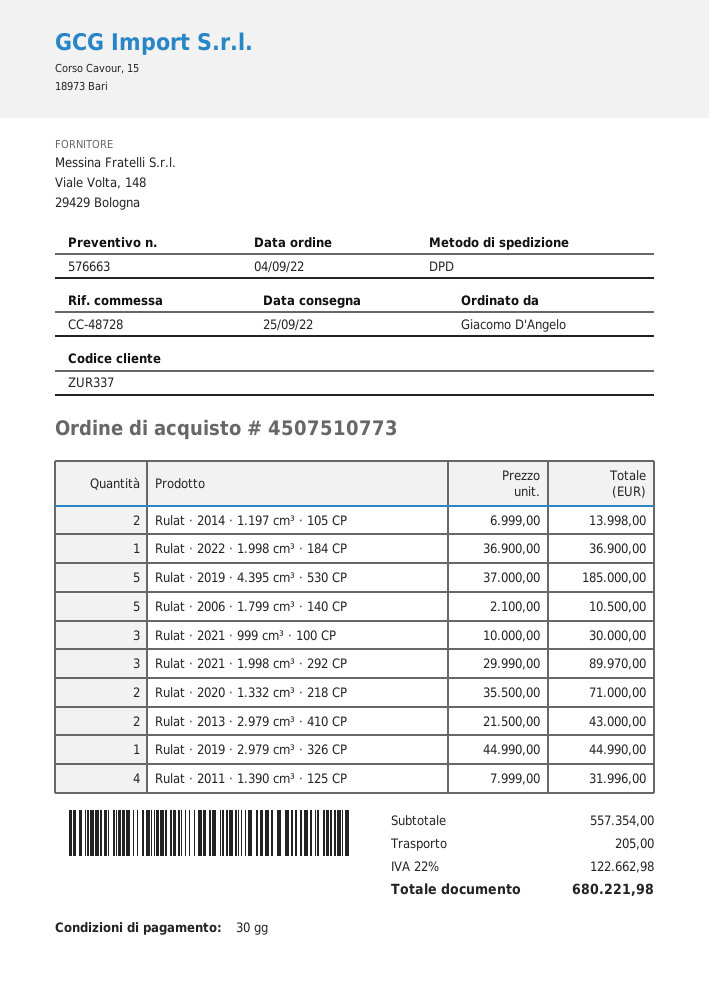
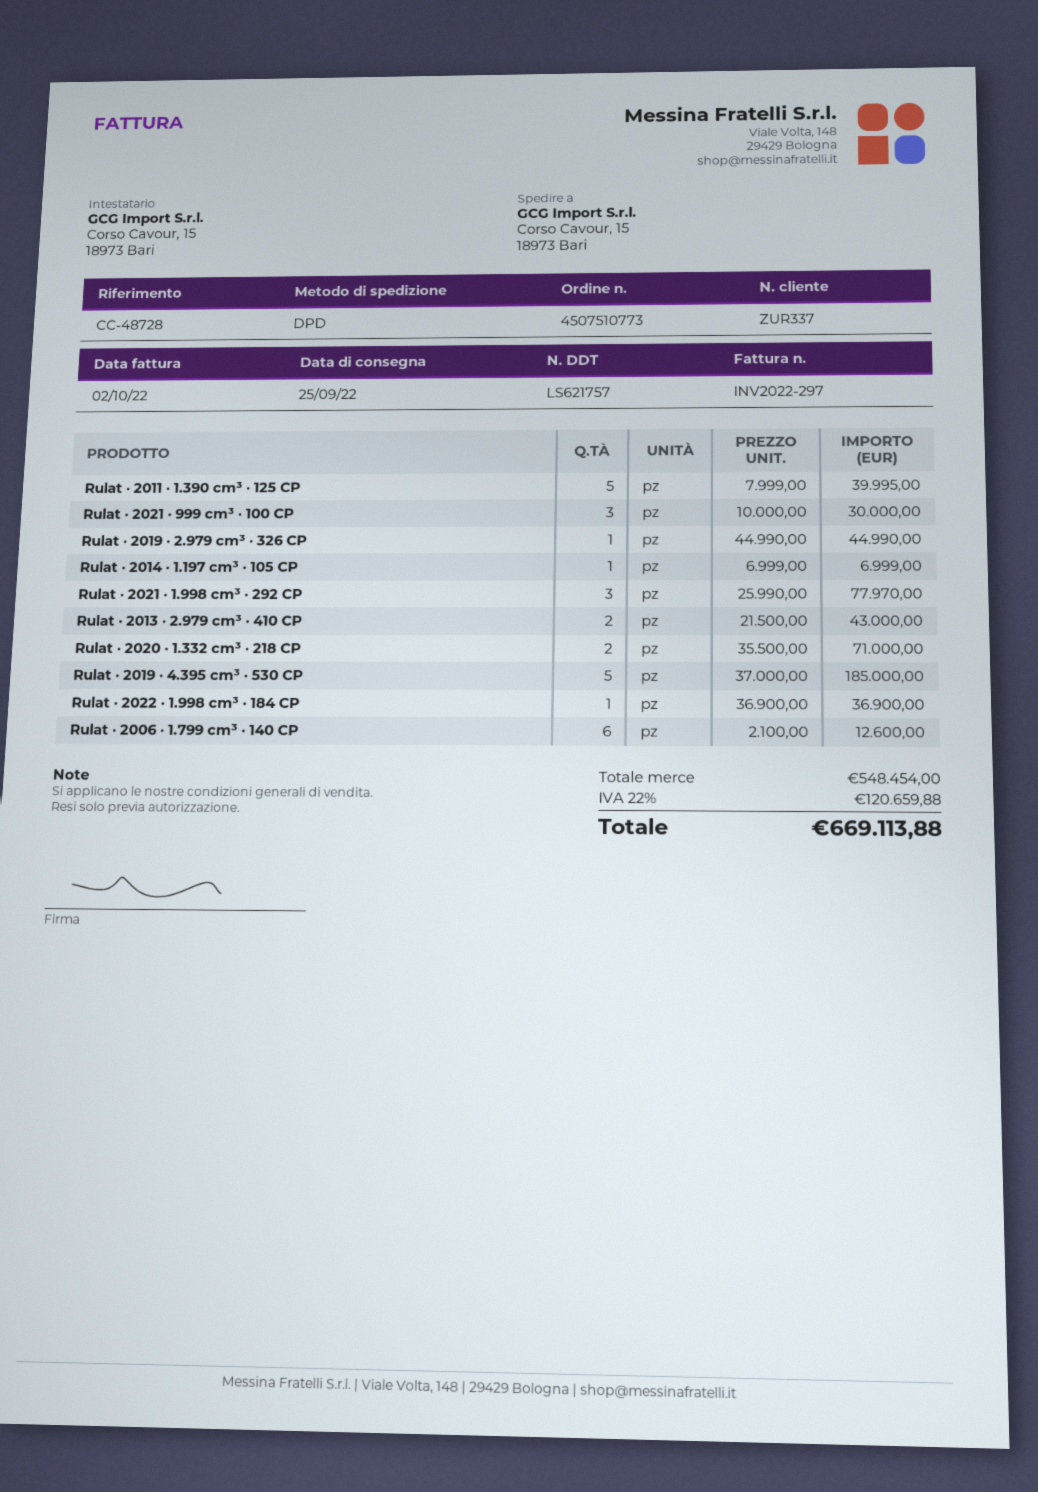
Rulat · 2014 · 1.197 cm³ · 105 CP: 2 x 6999.00 = 13998.00 -> 1 x 6999.00 = 6999.00
Rulat · 2006 · 1.799 cm³ · 140 CP: 5 x 2100.00 = 10500.00 -> 6 x 2100.00 = 12600.00
Rulat · 2021 · 1.998 cm³ · 292 CP: 3 x 29990.00 = 89970.00 -> 3 x 25990.00 = 77970.00
Rulat · 2011 · 1.390 cm³ · 125 CP: 4 x 7999.00 = 31996.00 -> 5 x 7999.00 = 39995.00
subtotal: 557354.00 -> 548454.00
shipping: 205.00 -> none
tax: 22% = 122662.98 -> 22% = 120659.88
total: 680221.98 -> 669113.88

